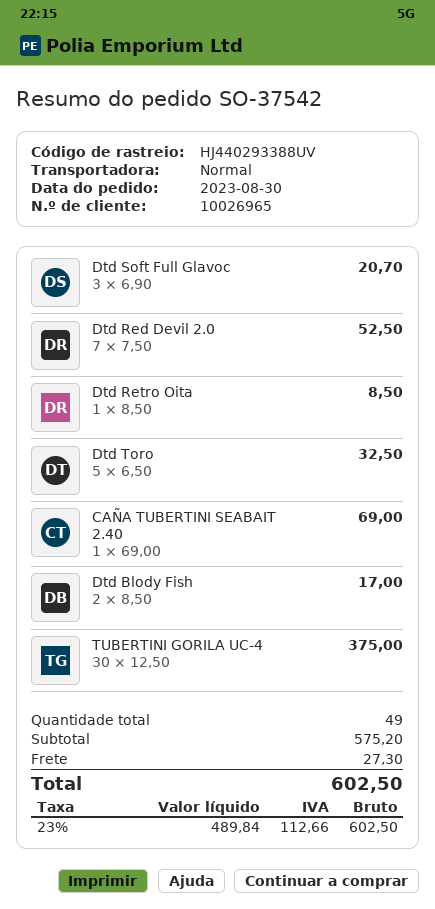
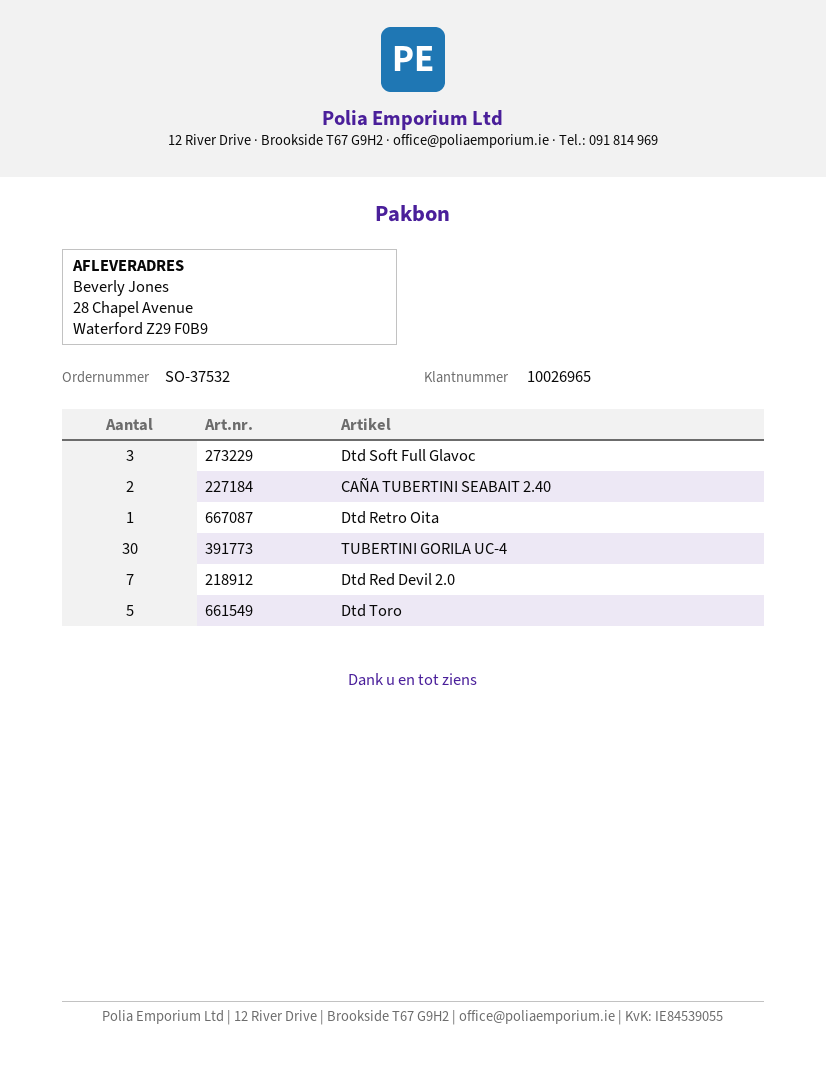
order number: SO-37542 -> SO-37532
CAÑA TUBERTINI SEABAIT 2.40: 1 -> 2
Dtd Blody Fish: 2 -> none

